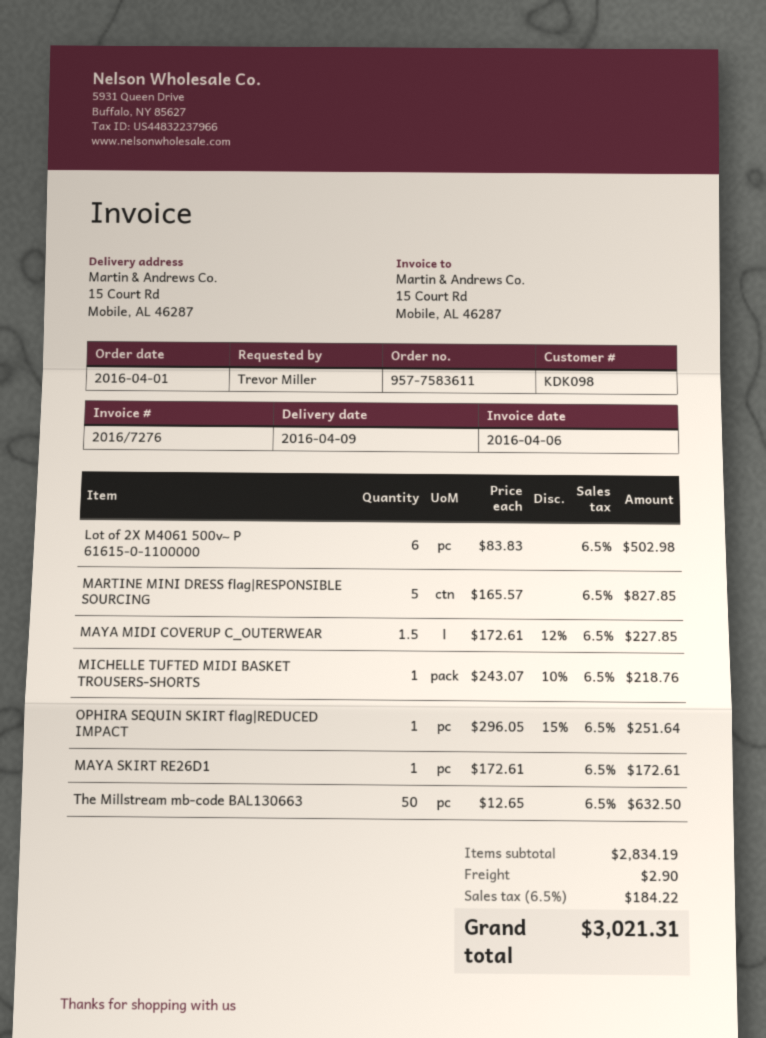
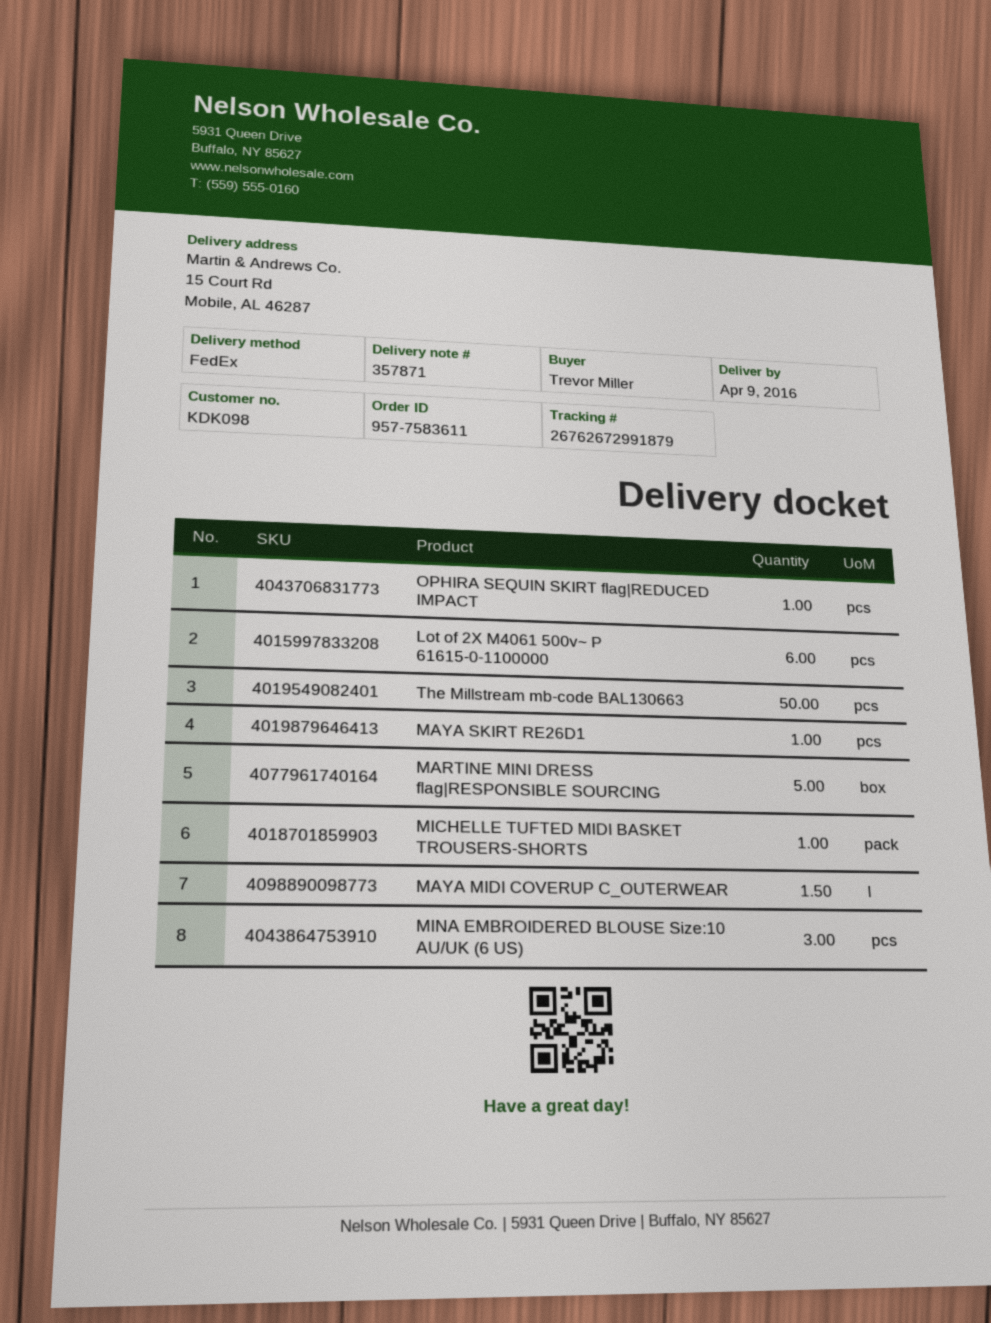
MINA EMBROIDERED BLOUSE Size:10 AU/UK (6 US): none -> 3

